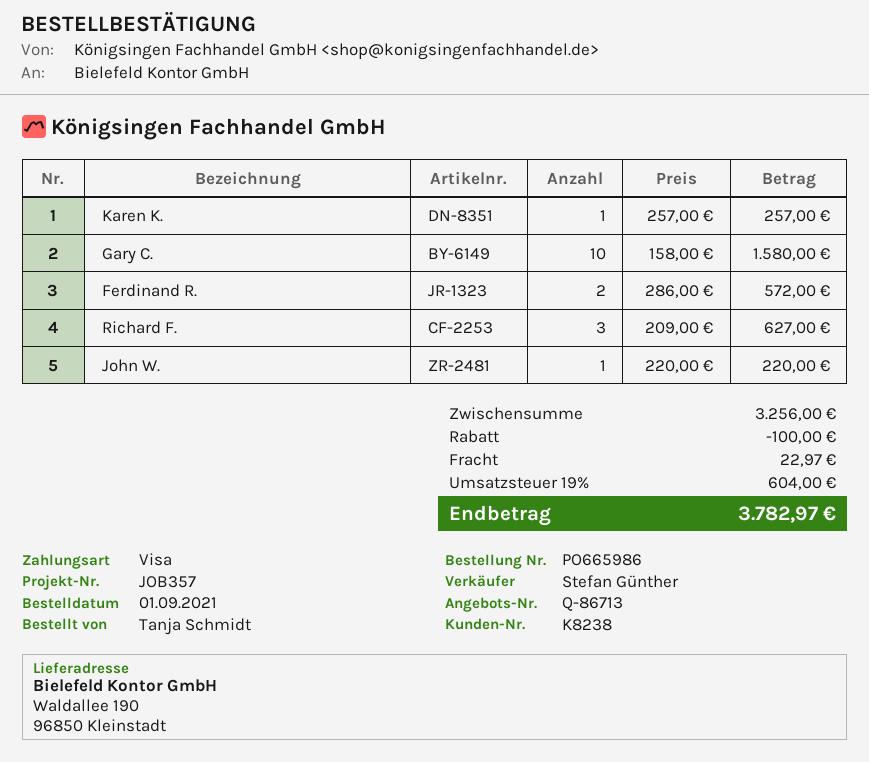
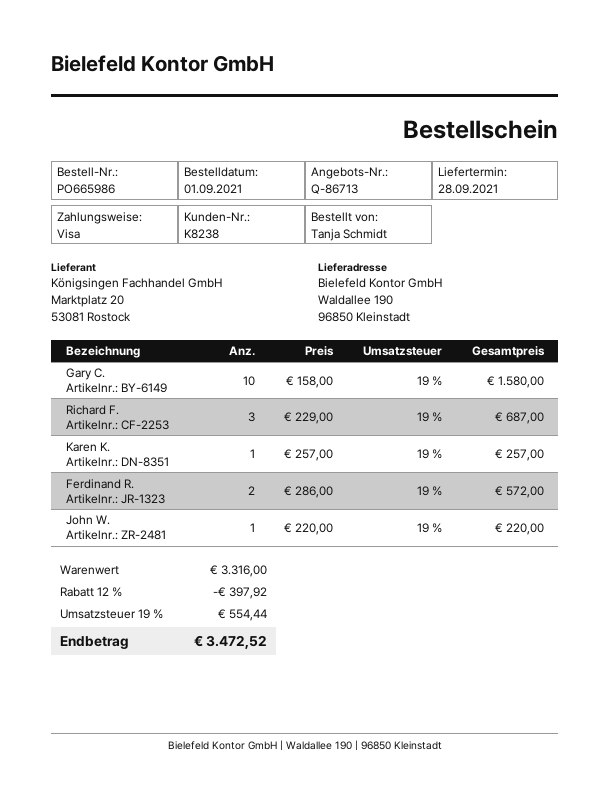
Richard F.: 3 x 209.00 = 627.00 -> 3 x 229.00 = 687.00
subtotal: 3256.00 -> 3316.00
discount: 100.00 -> 397.92
shipping: 22.97 -> none
tax: 19% = 604.00 -> 19% = 554.44
total: 3782.97 -> 3472.52

